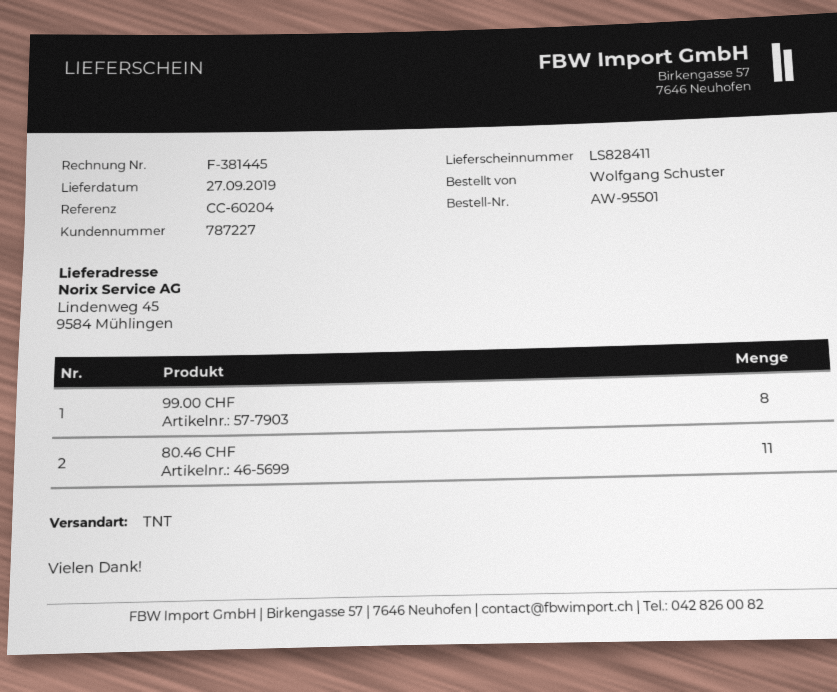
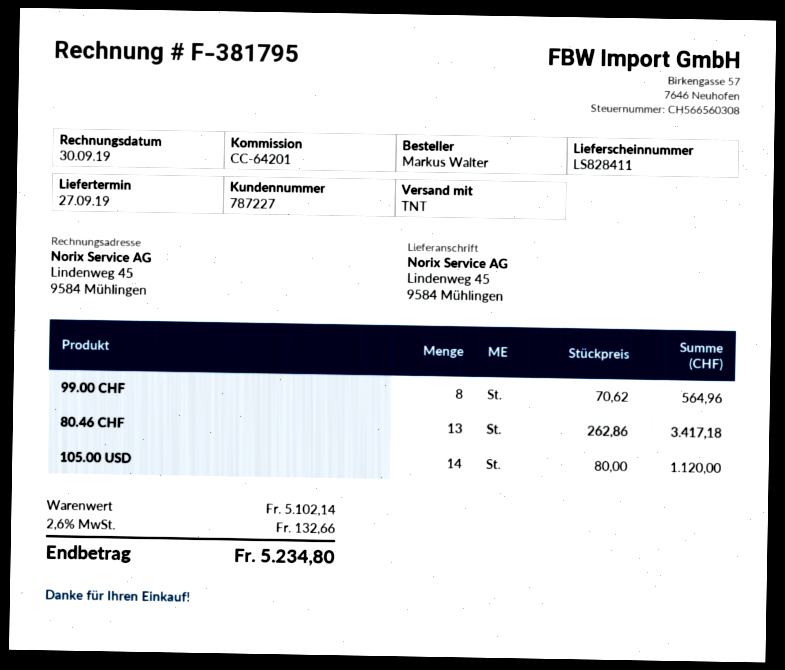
invoice number: F-381445 -> F-381795
reference: CC-60204 -> CC-64201
ordered by: Wolfgang Schuster -> Markus Walter
80.46 CHF: 11 -> 13
105.00 USD: none -> 14

